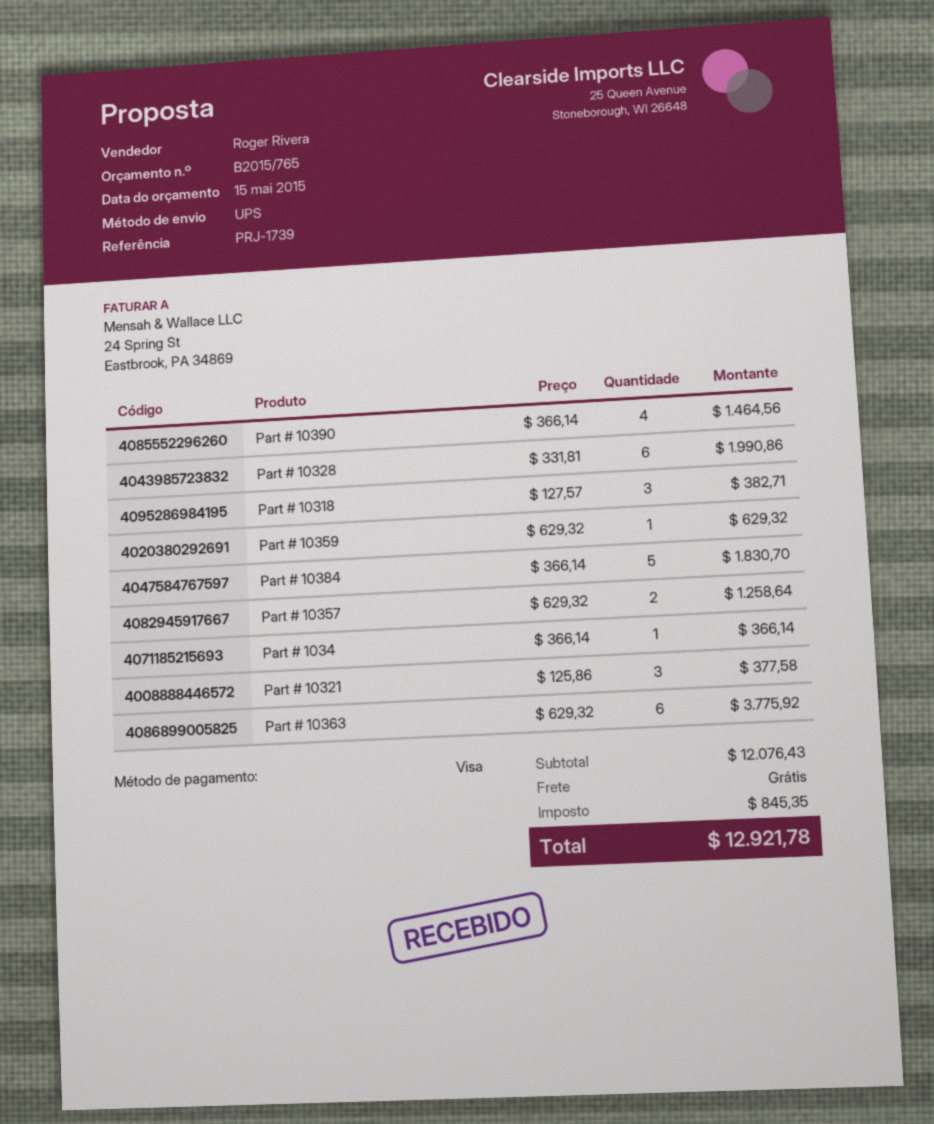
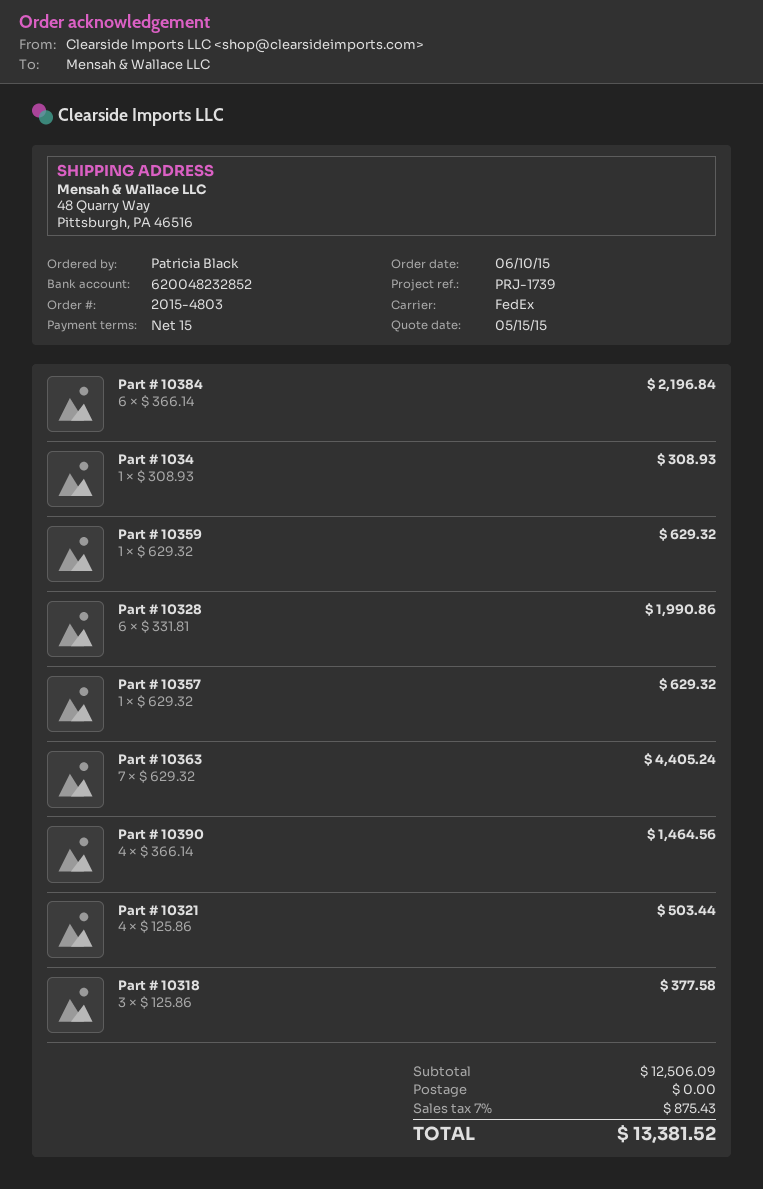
shipping method: UPS -> FedEx
Part # 10318: 3 x 127.57 = 382.71 -> 3 x 125.86 = 377.58
Part # 10384: 5 x 366.14 = 1830.70 -> 6 x 366.14 = 2196.84
Part # 10357: 2 x 629.32 = 1258.64 -> 1 x 629.32 = 629.32
Part # 1034: 1 x 366.14 = 366.14 -> 1 x 308.93 = 308.93
Part # 10321: 3 x 125.86 = 377.58 -> 4 x 125.86 = 503.44
Part # 10363: 6 x 629.32 = 3775.92 -> 7 x 629.32 = 4405.24
subtotal: 12076.43 -> 12506.09
tax: 845.35 -> 875.43
total: 12921.78 -> 13381.52

